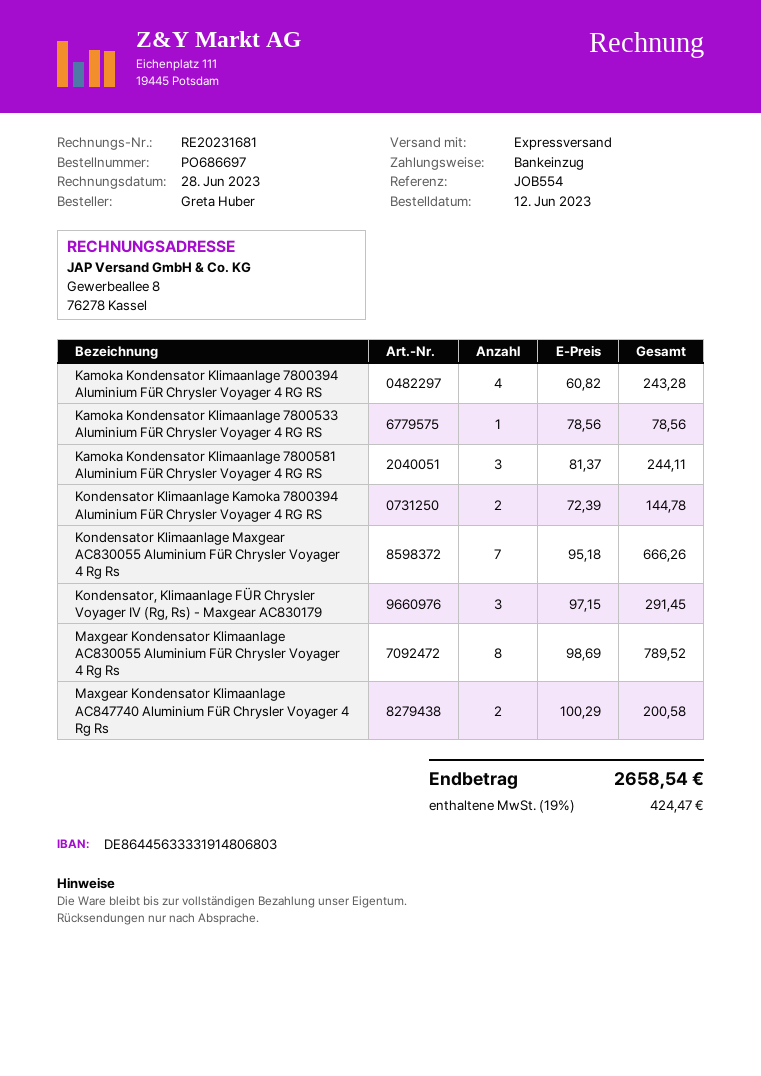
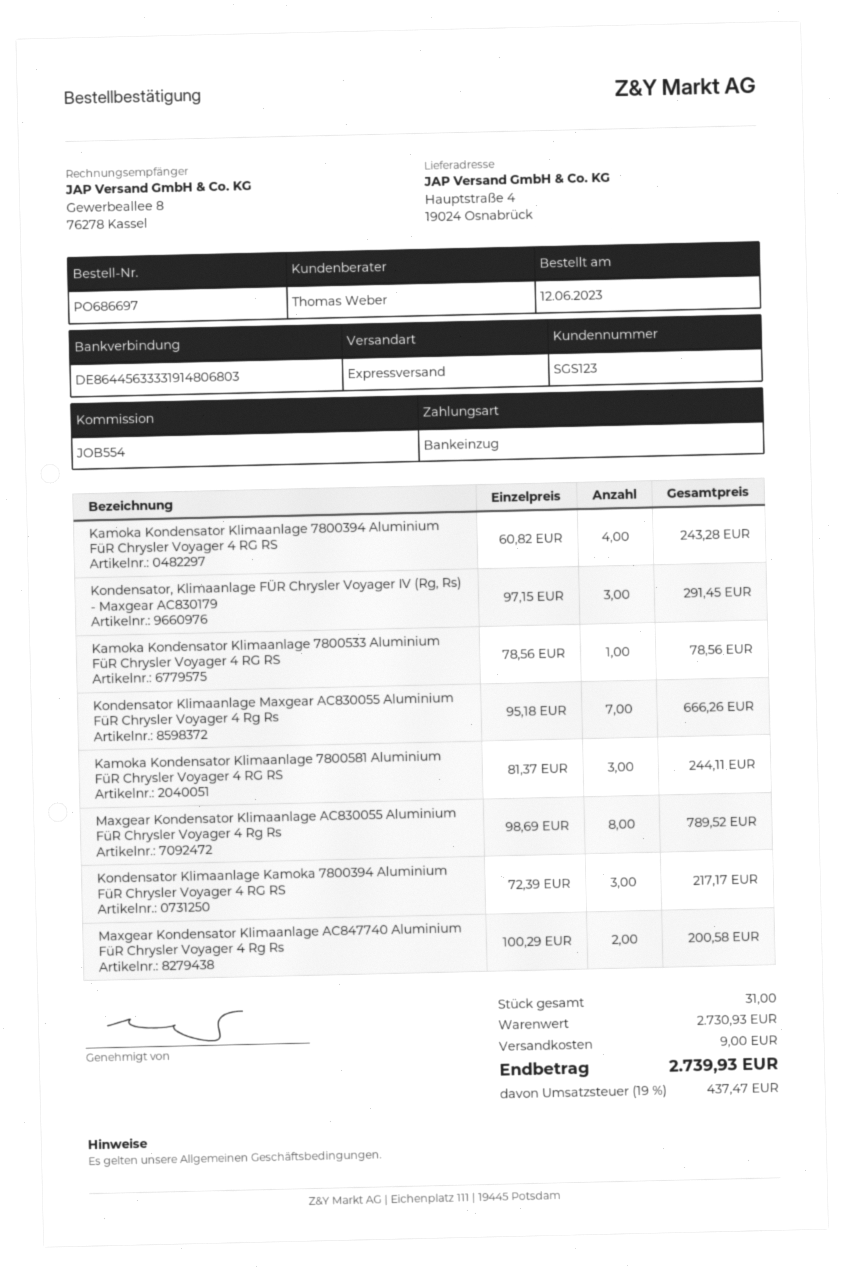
Kondensator Klimaanlage Kamoka 7800394 Aluminium FüR Chrysler Voyager 4 RG RS: 2 x 72.39 = 144.78 -> 3 x 72.39 = 217.17
shipping: none -> 9.00
tax: 19% = 424.47 -> 19% = 437.47
total: 2658.54 -> 2739.93

